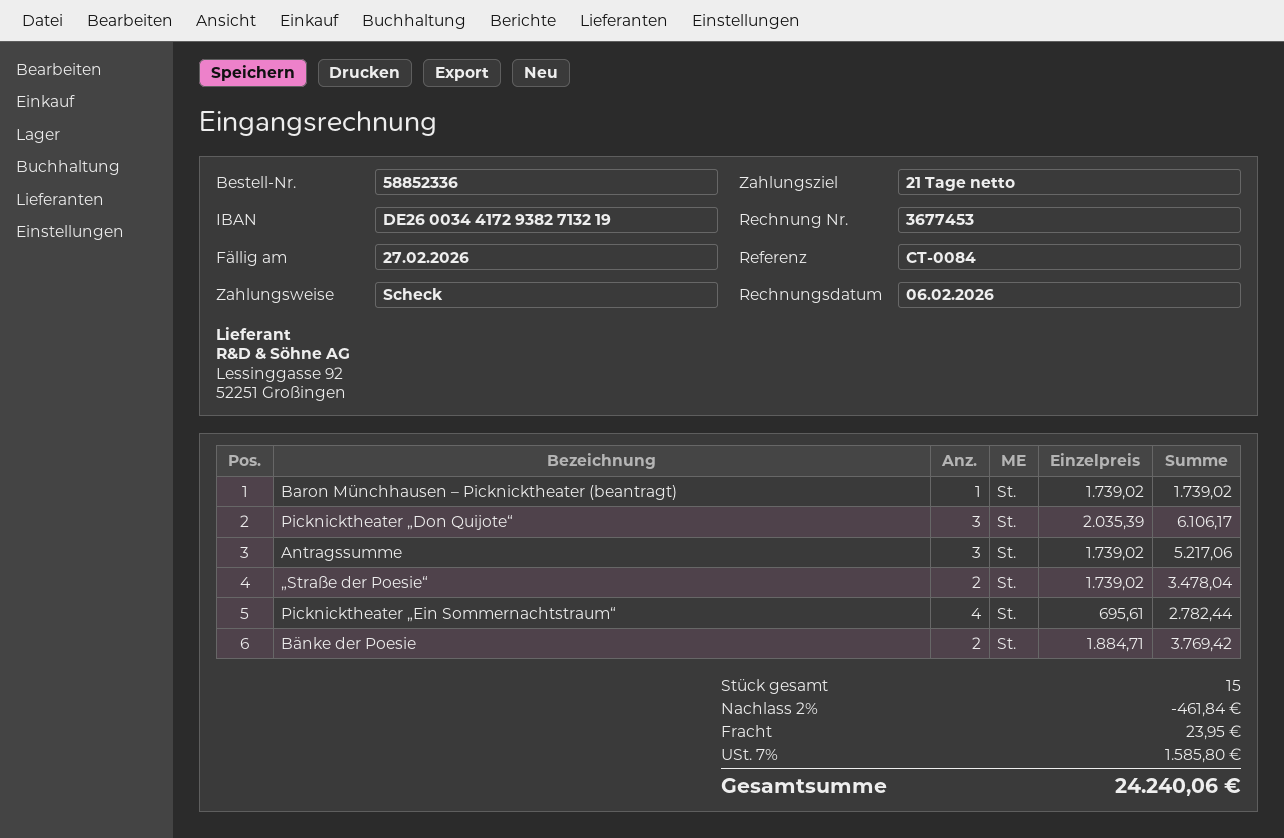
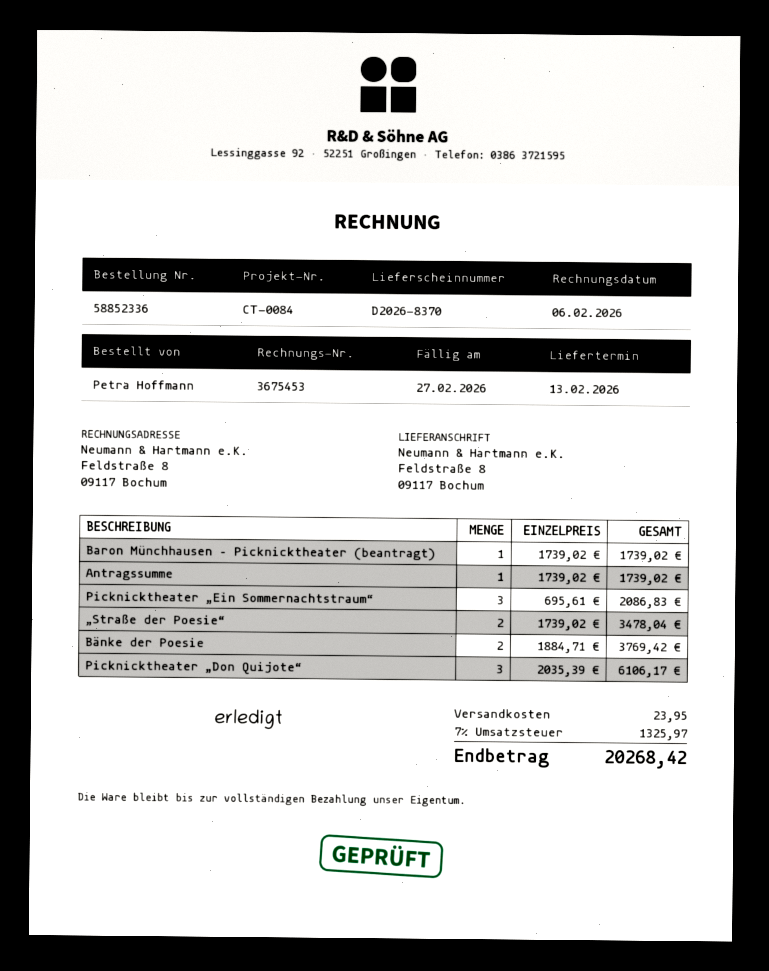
invoice number: 3677453 -> 3675453
Antragssumme: 3 x 1739.02 = 5217.06 -> 1 x 1739.02 = 1739.02
Picknicktheater „Ein Sommernachtstraum“: 4 x 695.61 = 2782.44 -> 3 x 695.61 = 2086.83
discount: 2% = 461.84 -> none
tax: 7% = 1585.80 -> 7% = 1325.97
total: 24240.06 -> 20268.42

